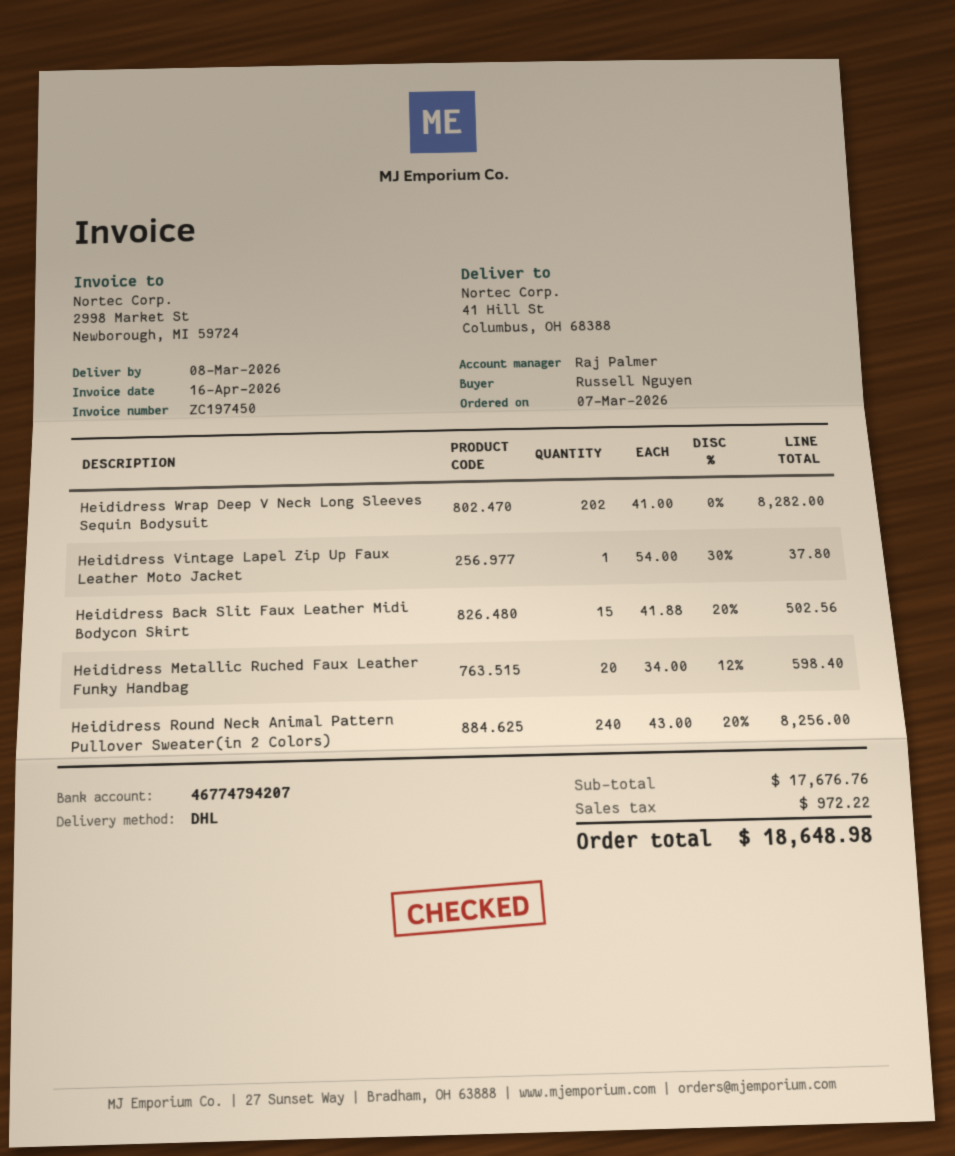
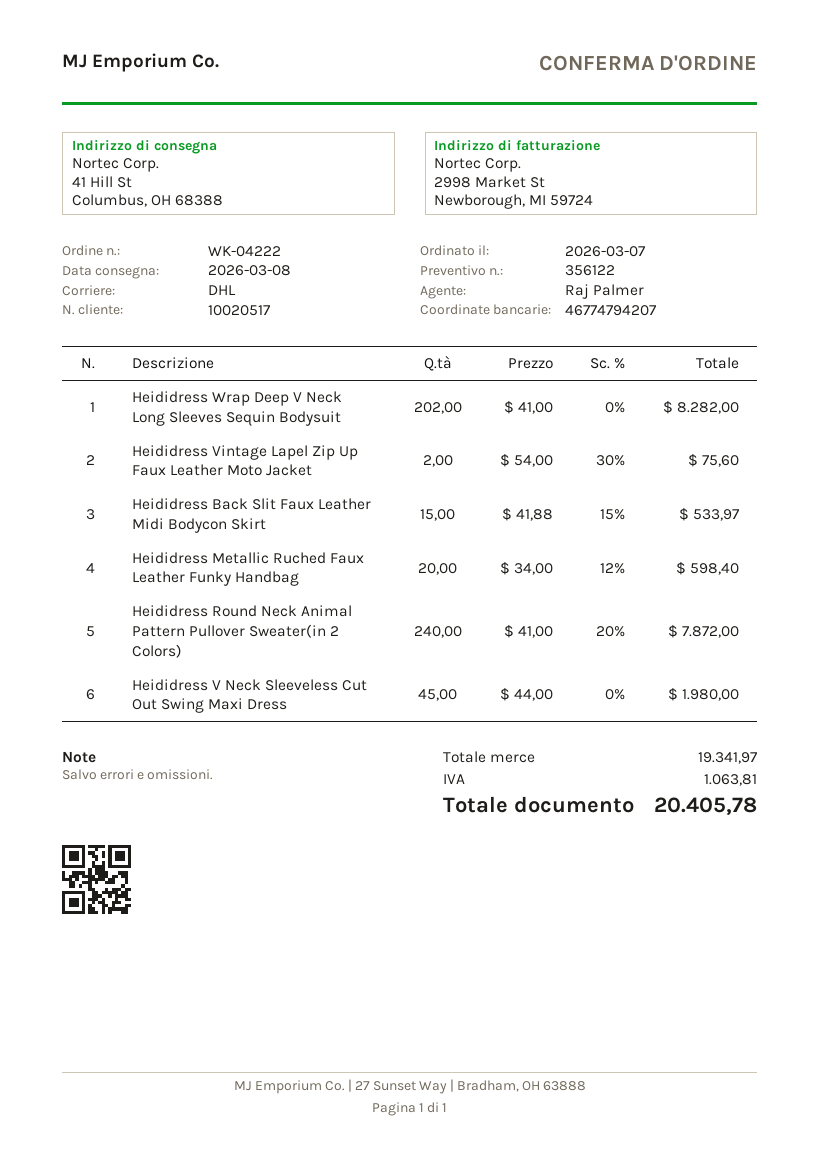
Heididress Vintage Lapel Zip Up Faux Leather Moto Jacket: 1 x 54.00 - 30% = 37.80 -> 2 x 54.00 - 30% = 75.60
Heididress Back Slit Faux Leather Midi Bodycon Skirt: 15 x 41.88 - 20% = 502.56 -> 15 x 41.88 - 15% = 533.97
Heididress Round Neck Animal Pattern Pullover Sweater(in 2 Colors): 240 x 43.00 - 20% = 8256.00 -> 240 x 41.00 - 20% = 7872.00
Heididress V Neck Sleeveless Cut Out Swing Maxi Dress: none -> 45 x 44.00 = 1980.00
subtotal: 17676.76 -> 19341.97
tax: 972.22 -> 1063.81
total: 18648.98 -> 20405.78

